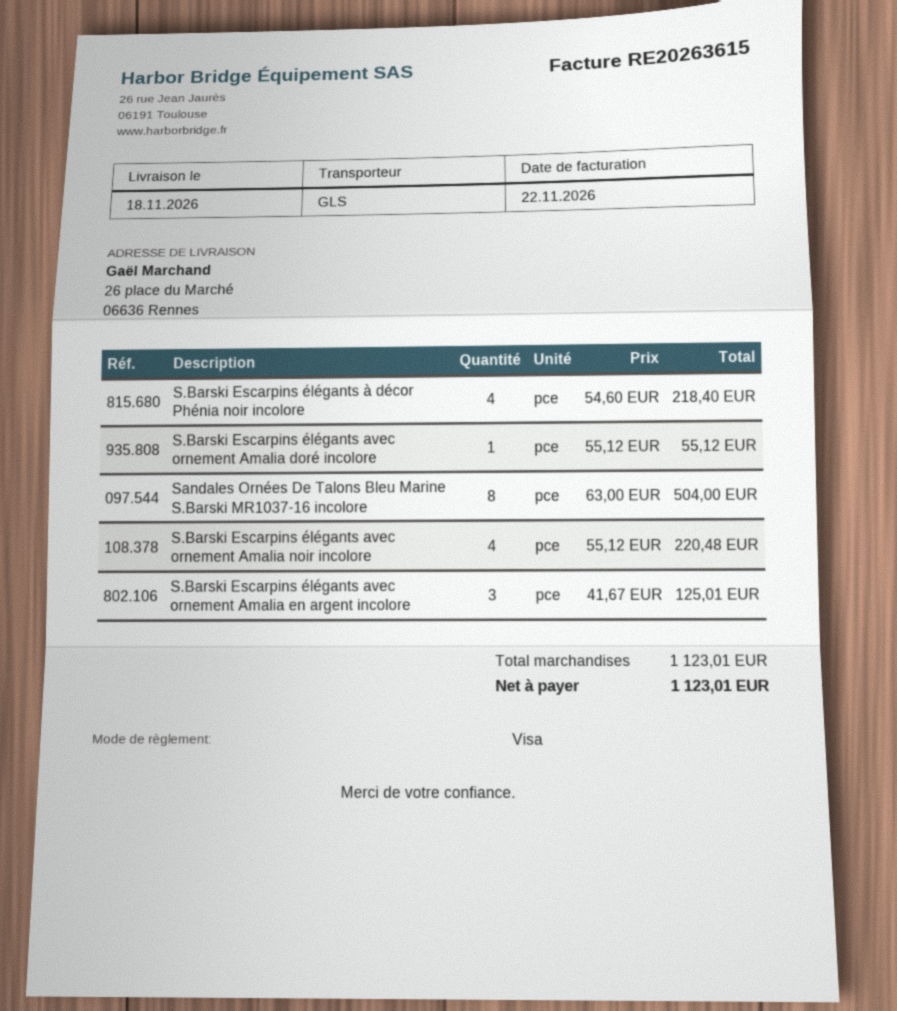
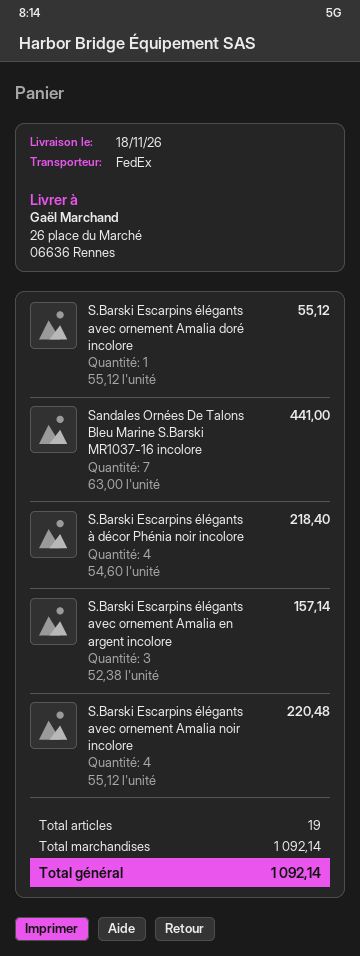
shipping method: GLS -> FedEx
Sandales Ornées De Talons Bleu Marine S.Barski MR1037-16 incolore: 8 x 63.00 = 504.00 -> 7 x 63.00 = 441.00
S.Barski Escarpins élégants avec ornement Amalia en argent incolore: 3 x 41.67 = 125.01 -> 3 x 52.38 = 157.14
subtotal: 1123.01 -> 1092.14
total: 1123.01 -> 1092.14

